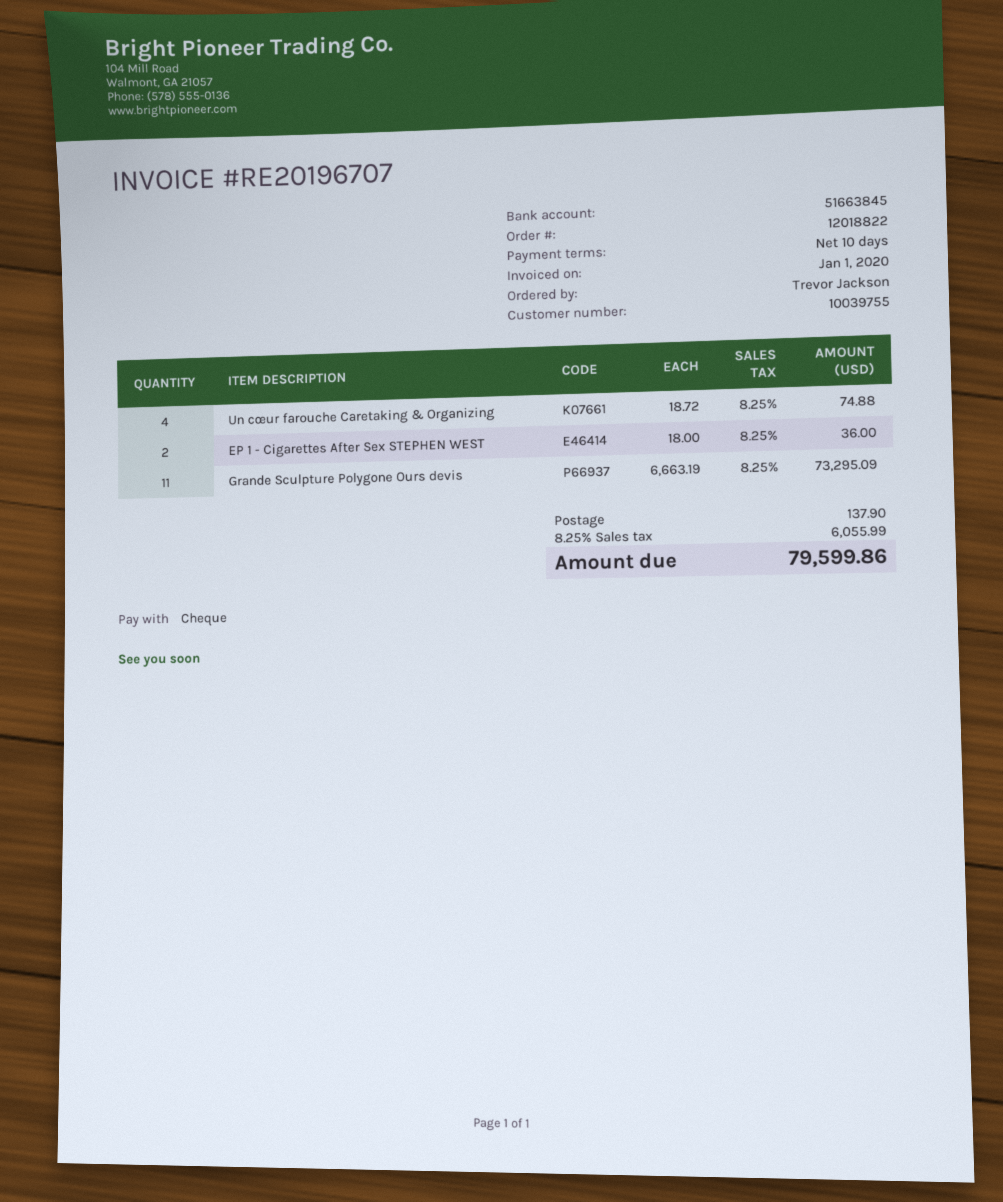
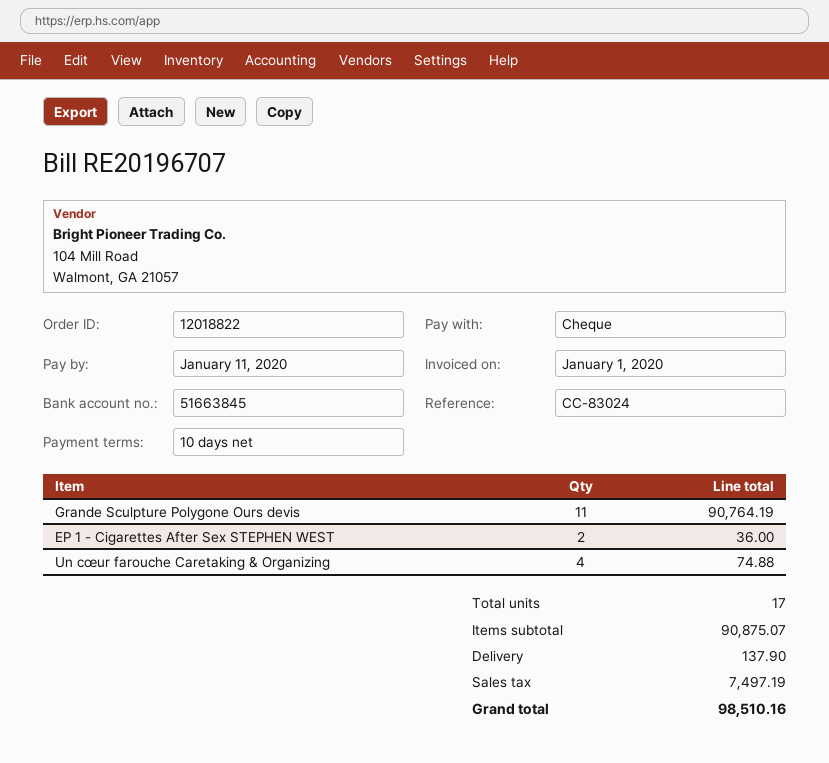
Grande Sculpture Polygone Ours devis: 11 for 73295.09 -> 11 for 90764.19
tax: 6055.99 -> 7497.19
total: 79599.86 -> 98510.16

